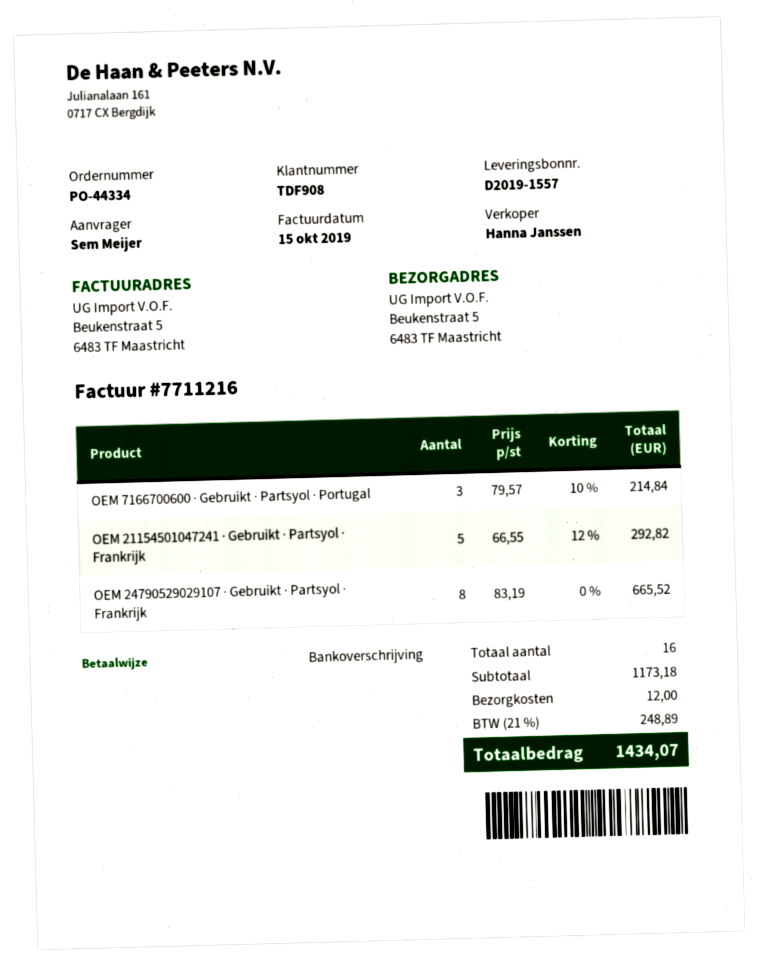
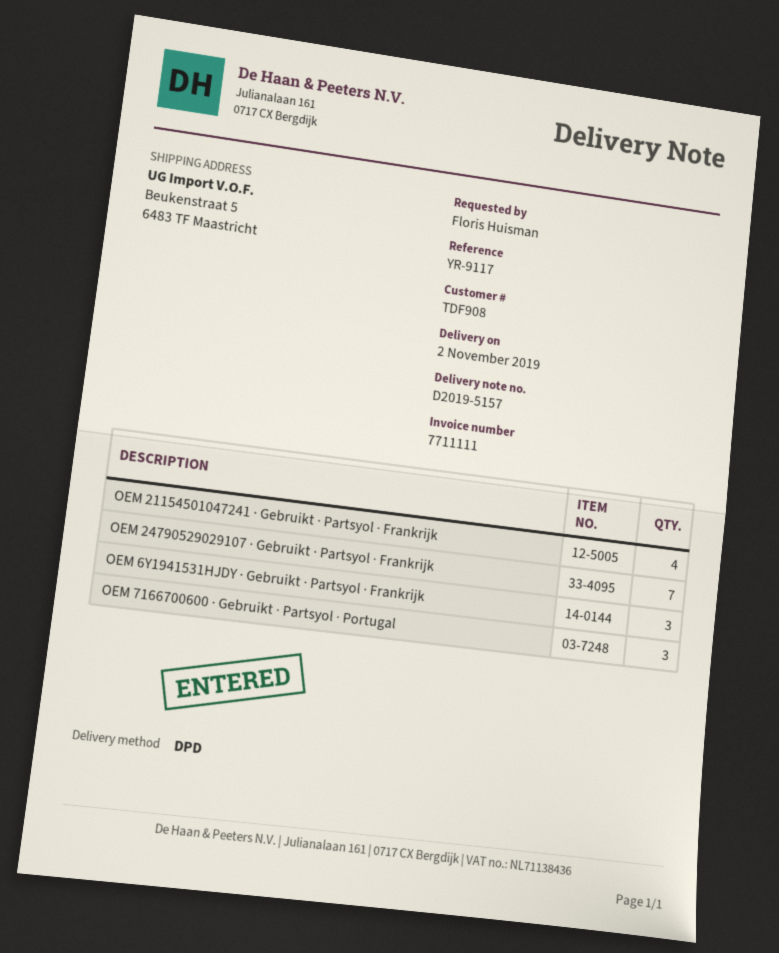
delivery note number: D2019-1557 -> D2019-5157
invoice number: 7711216 -> 7711111
ordered by: Sem Meijer -> Floris Huisman
OEM 21154501047241 · Gebruikt · Partsyol · Frankrijk: 5 -> 4
OEM 24790529029107 · Gebruikt · Partsyol · Frankrijk: 8 -> 7
OEM 6Y1941531HJDY · Gebruikt · Partsyol · Frankrijk: none -> 3

